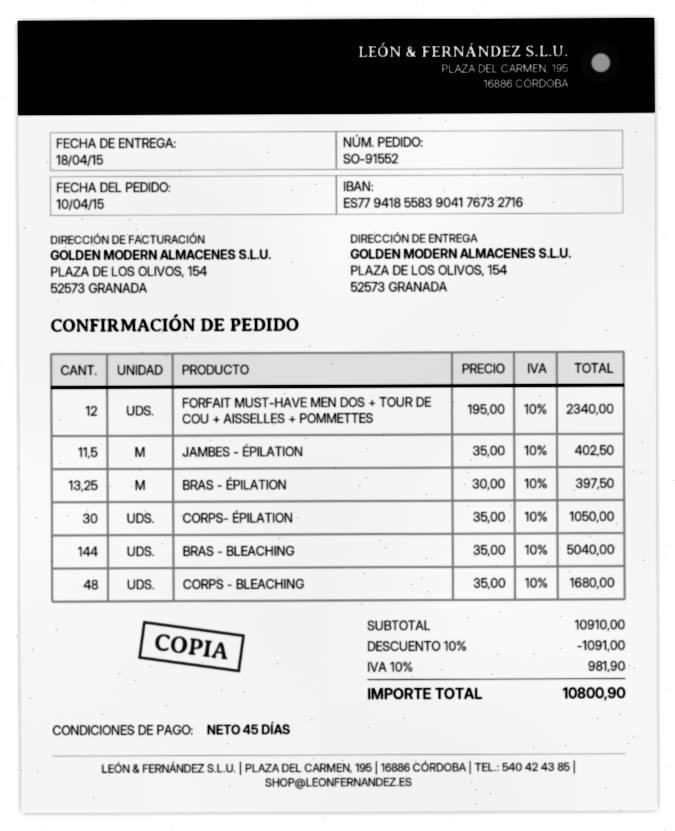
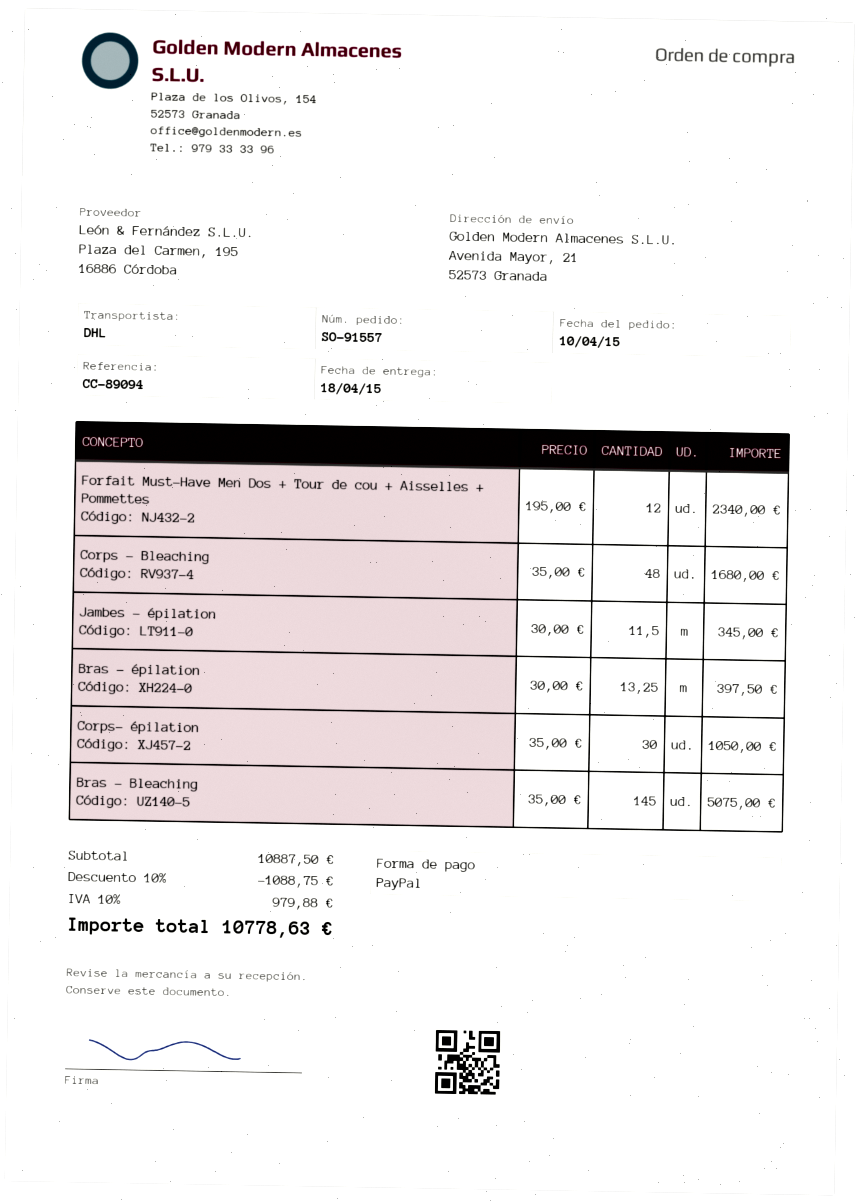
order number: SO-91552 -> SO-91557
ship to: PLAZA DE LOS OLIVOS, 154, 52573 GRANADA -> Avenida Mayor, 21, 52573 Granada
JAMBES - ÉPILATION: 11.5 x 35.00 = 402.50 -> 11.5 x 30.00 = 345.00
BRAS - BLEACHING: 144 x 35.00 = 5040.00 -> 145 x 35.00 = 5075.00
subtotal: 10910.00 -> 10887.50
discount: 10% = 1091.00 -> 10% = 1088.75
tax: 10% = 981.90 -> 10% = 979.88
total: 10800.90 -> 10778.63

